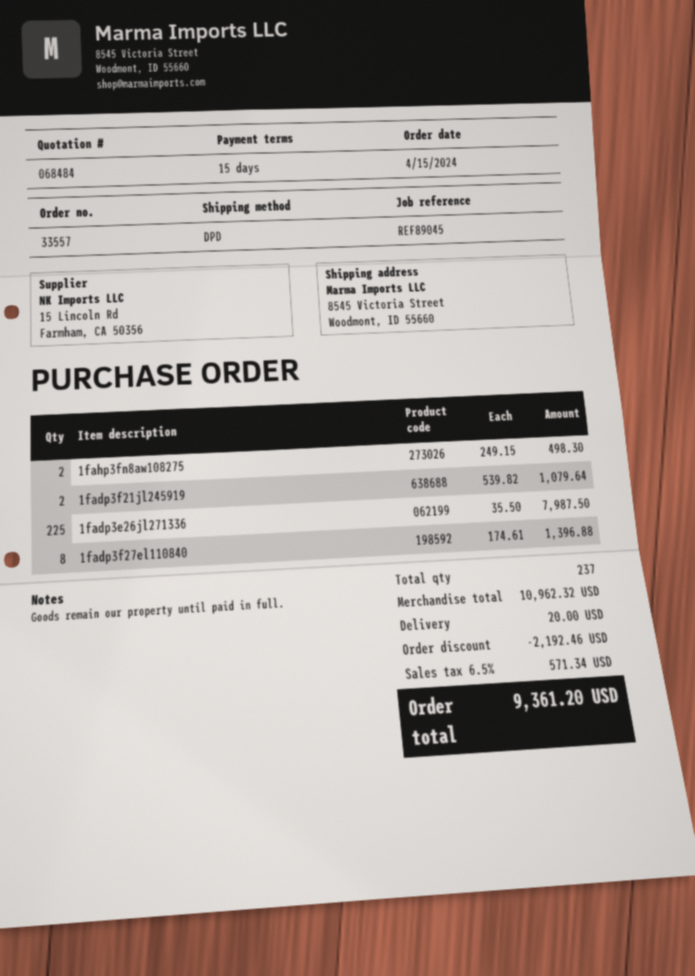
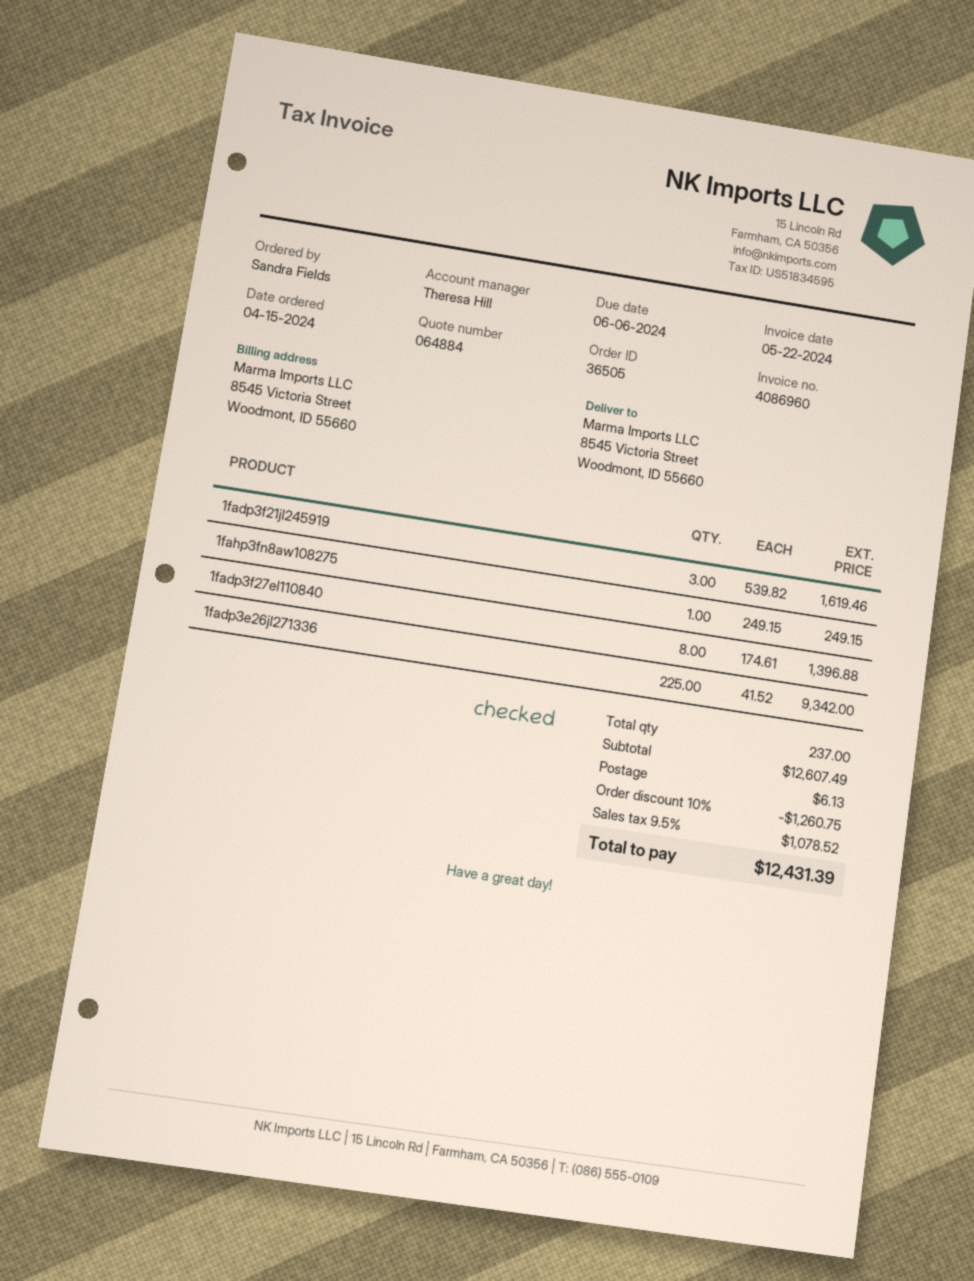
quote number: 068484 -> 064884
order number: 33557 -> 36505
1fahp3fn8aw108275: 2 x 249.15 = 498.30 -> 1 x 249.15 = 249.15
1fadp3f21jl245919: 2 x 539.82 = 1079.64 -> 3 x 539.82 = 1619.46
1fadp3e26jl271336: 225 x 35.50 = 7987.50 -> 225 x 41.52 = 9342.00
subtotal: 10962.32 -> 12607.49
discount: 2192.46 -> 1260.75
shipping: 20.00 -> 6.13
tax: 6.5% = 571.34 -> 9.5% = 1078.52
total: 9361.20 -> 12431.39

